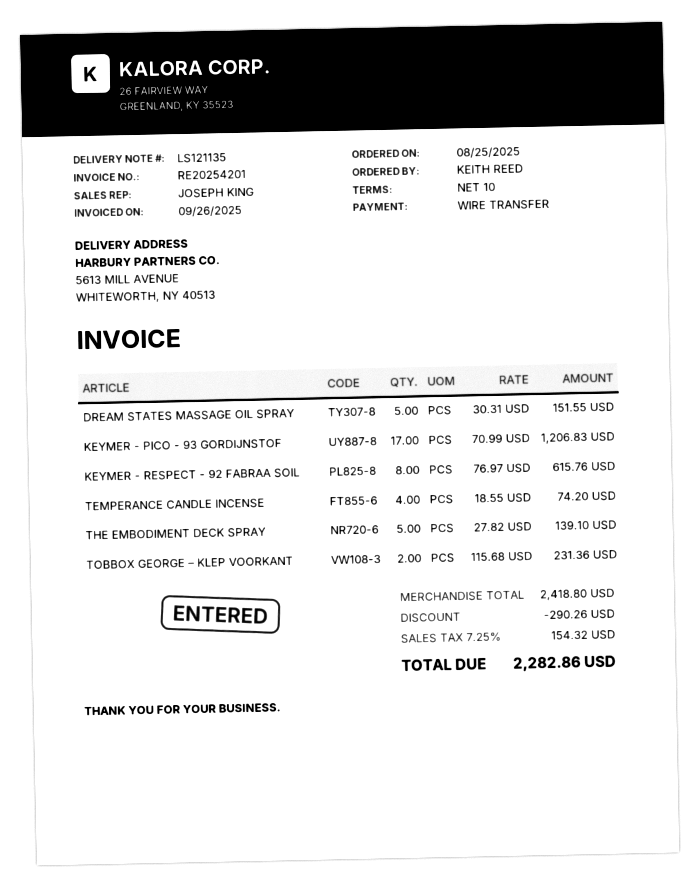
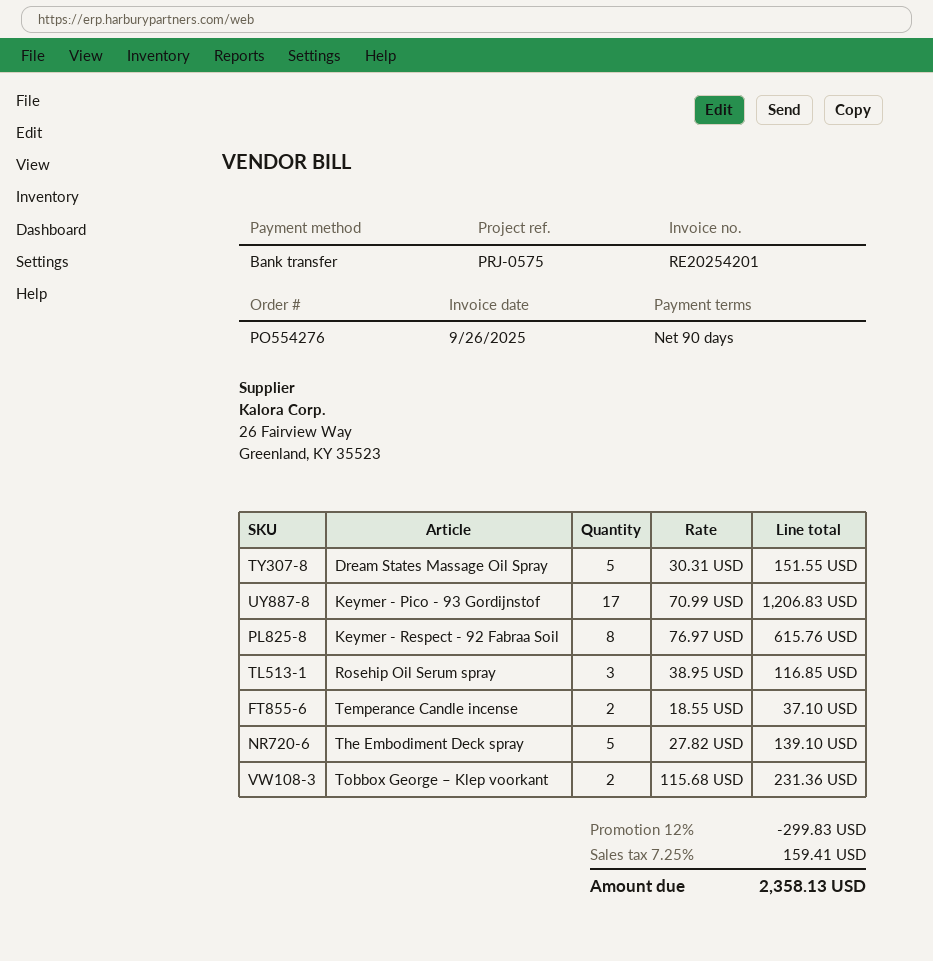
payment terms: 10 days -> 90 days
TEMPERANCE CANDLE INCENSE: 4 x 18.55 = 74.20 -> 2 x 18.55 = 37.10
Rosehip Oil Serum spray: none -> 3 x 38.95 = 116.85
discount: 290.26 -> 299.83
tax: 7.25% = 154.32 -> 7.25% = 159.41
total: 2282.86 -> 2358.13

